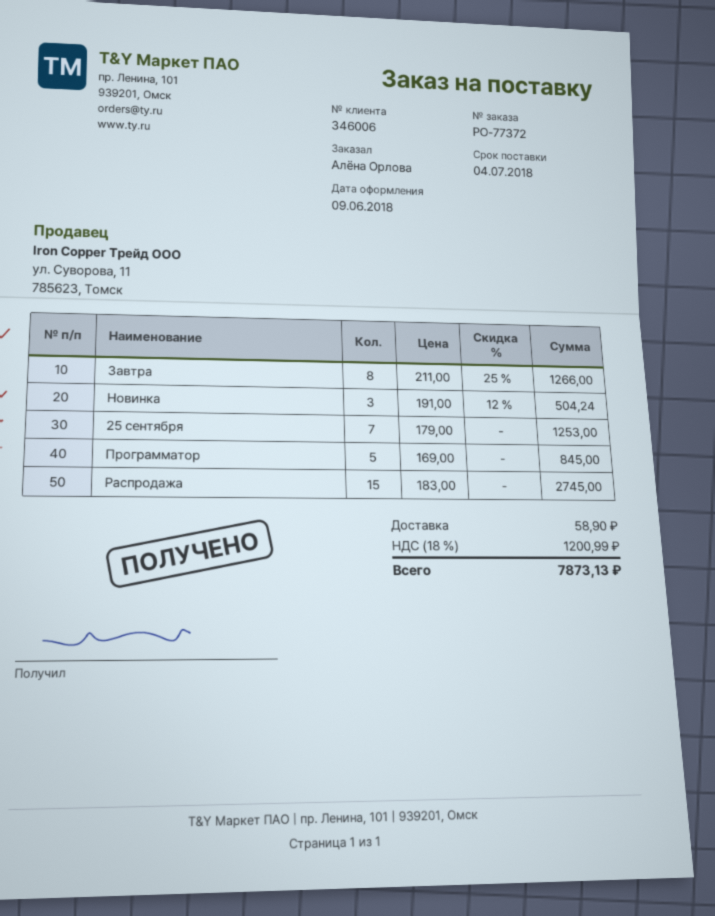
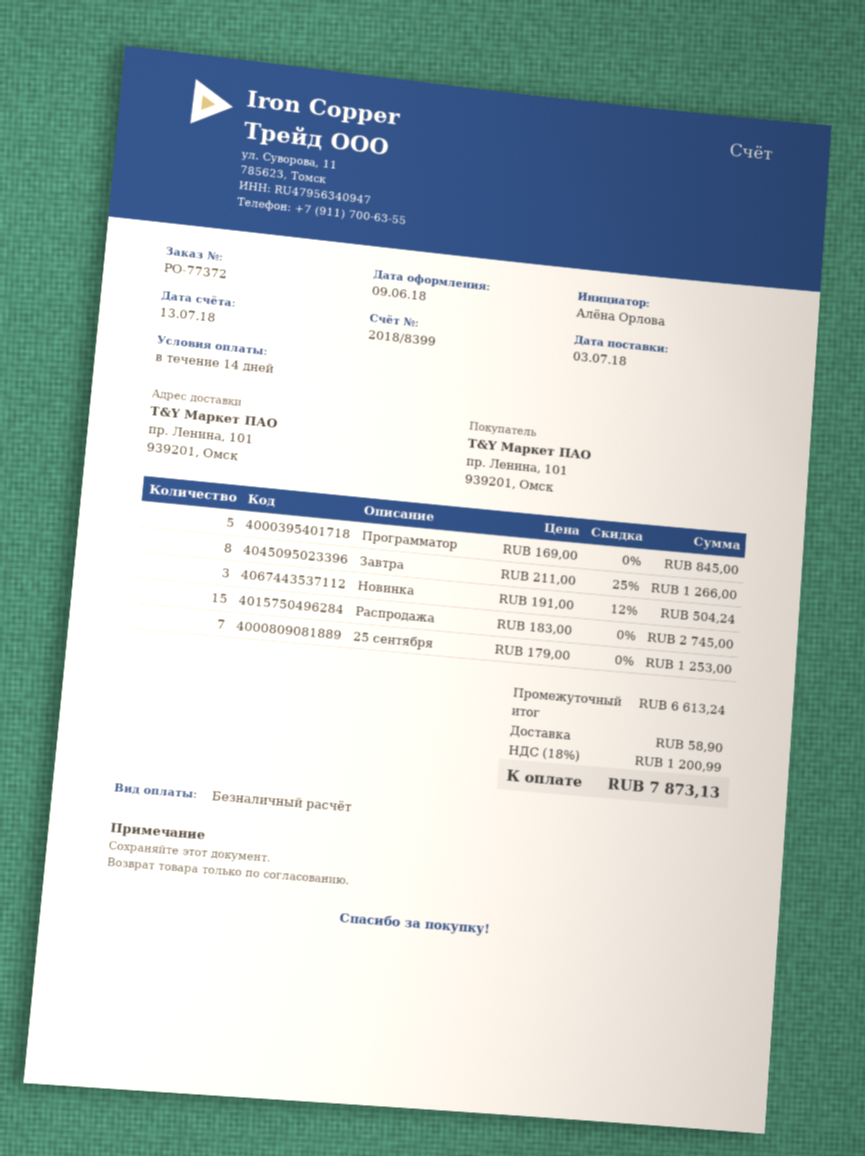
delivery date: 2018-07-04 -> 2018-07-03

